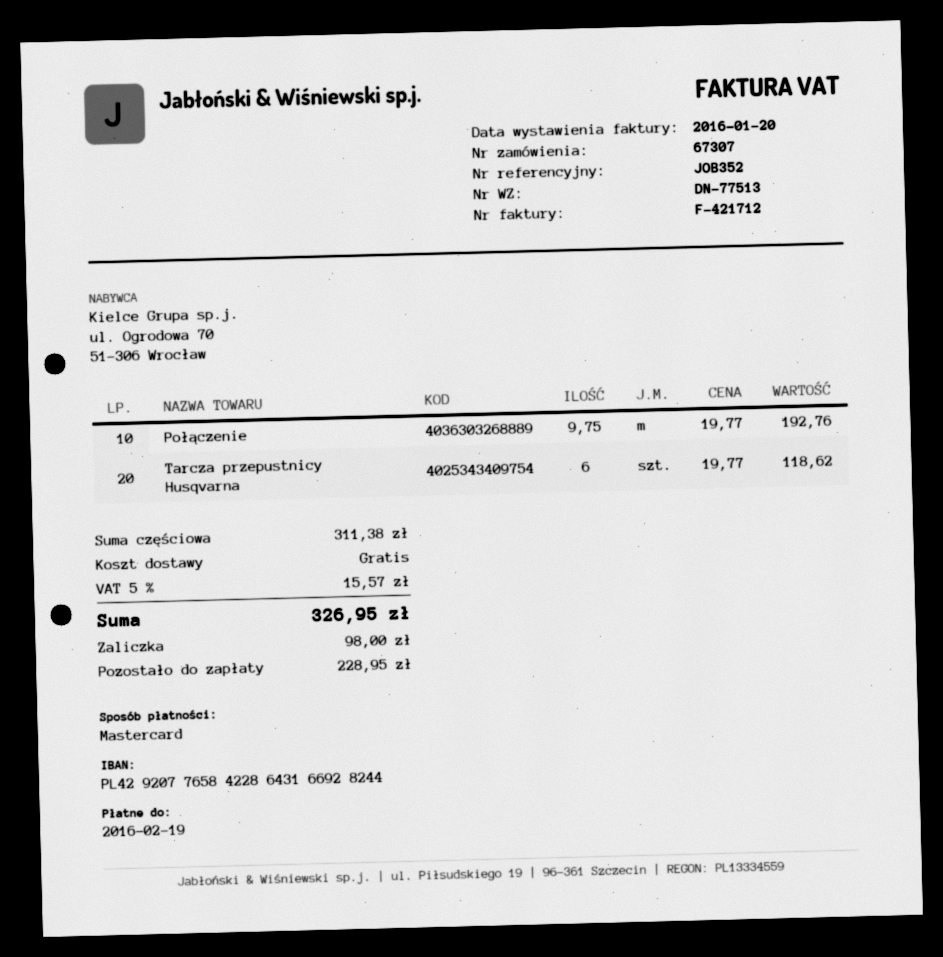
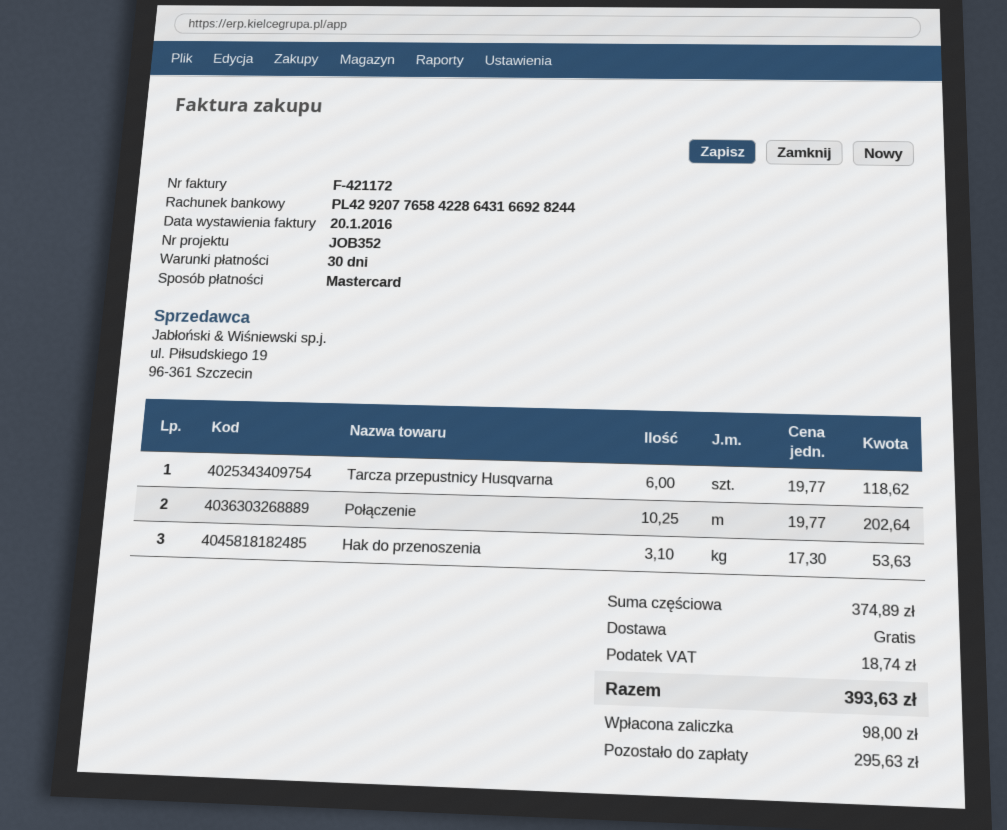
invoice number: F-421712 -> F-421172
Połączenie: 9.75 x 19.77 = 192.76 -> 10.25 x 19.77 = 202.64
Hak do przenoszenia: none -> 3.1 x 17.30 = 53.63
subtotal: 311.38 -> 374.89
tax: 15.57 -> 18.74
total: 326.95 -> 393.63
balance: 228.95 -> 295.63

